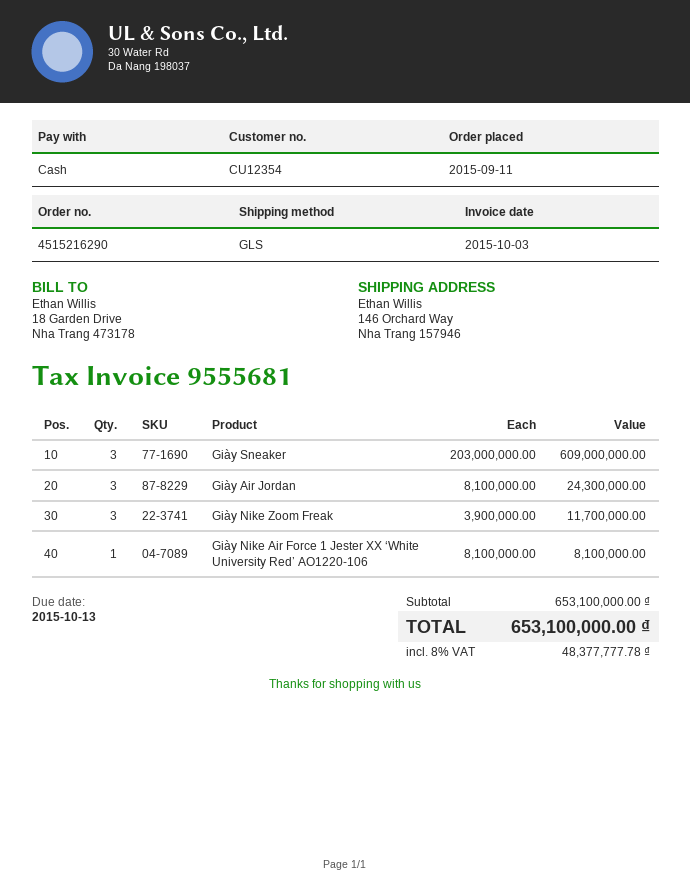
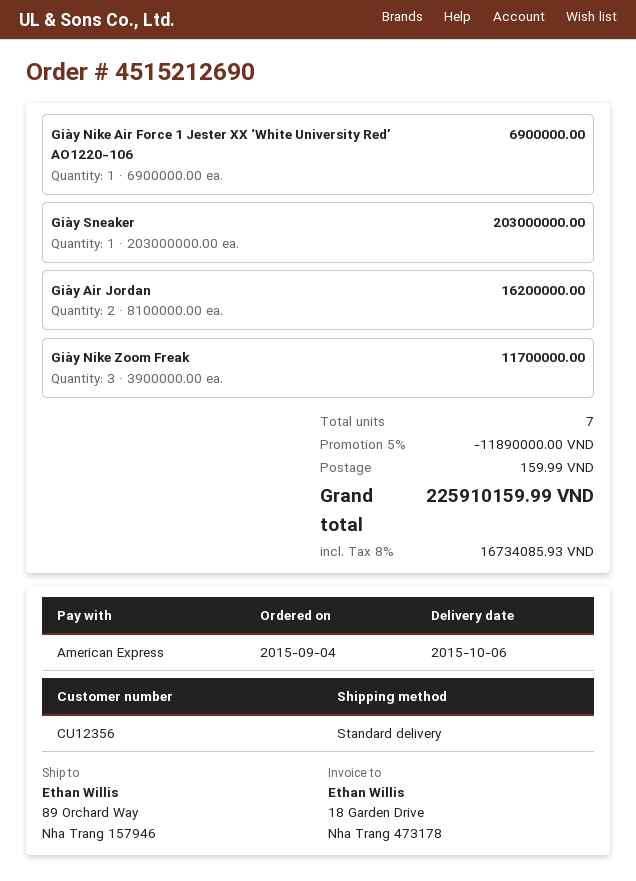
order number: 4515216290 -> 4515212690
order date: 2015-09-11 -> 2015-09-04
customer number: CU12354 -> CU12356
payment method: cash -> American Express
shipping method: GLS -> standard
ship to: 146 Orchard Way, Nha Trang 157946 -> 89 Orchard Way, Nha Trang 157946
Giày Sneaker: 3 x 203000000.00 = 609000000.00 -> 1 x 203000000.00 = 203000000.00
Giày Air Jordan: 3 x 8100000.00 = 24300000.00 -> 2 x 8100000.00 = 16200000.00
Giày Nike Air Force 1 Jester XX ‘White University Red’ AO1220-106: 1 x 8100000.00 = 8100000.00 -> 1 x 6900000.00 = 6900000.00
discount: none -> 5% = 11890000.00
shipping: none -> 159.99
tax: 8% = 48377777.78 -> 8% = 16734085.93
total: 653100000.00 -> 225910159.99

